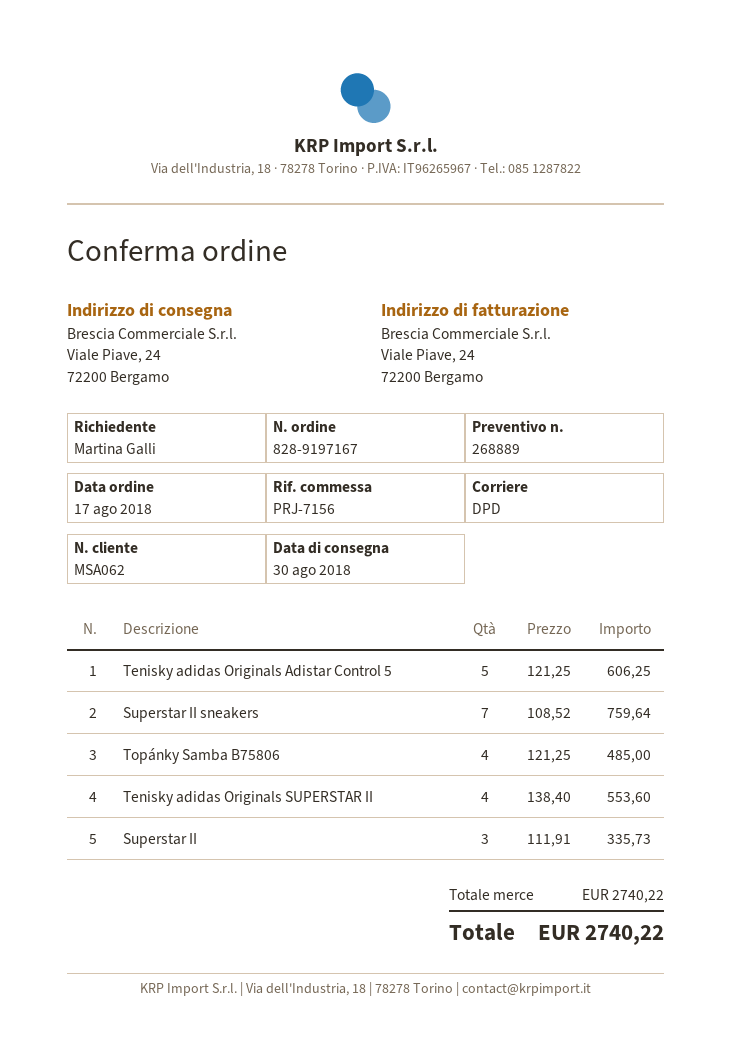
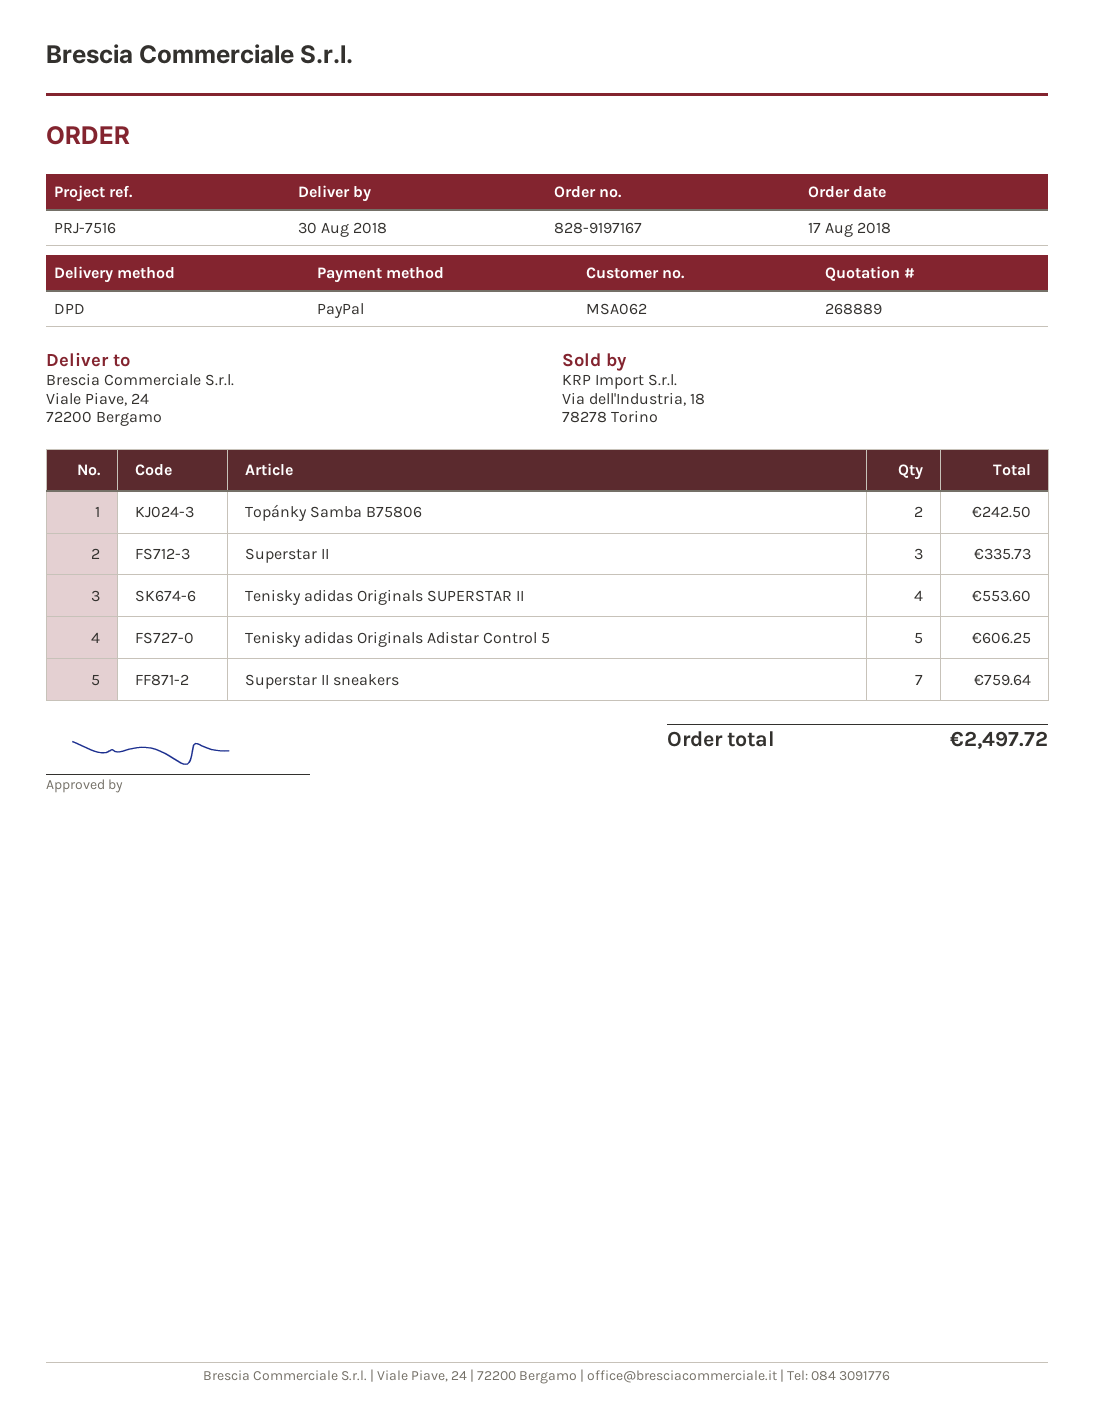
reference: PRJ-7156 -> PRJ-7516
Topánky Samba B75806: 4 for 485.00 -> 2 for 242.50
total: 2740.22 -> 2497.72

